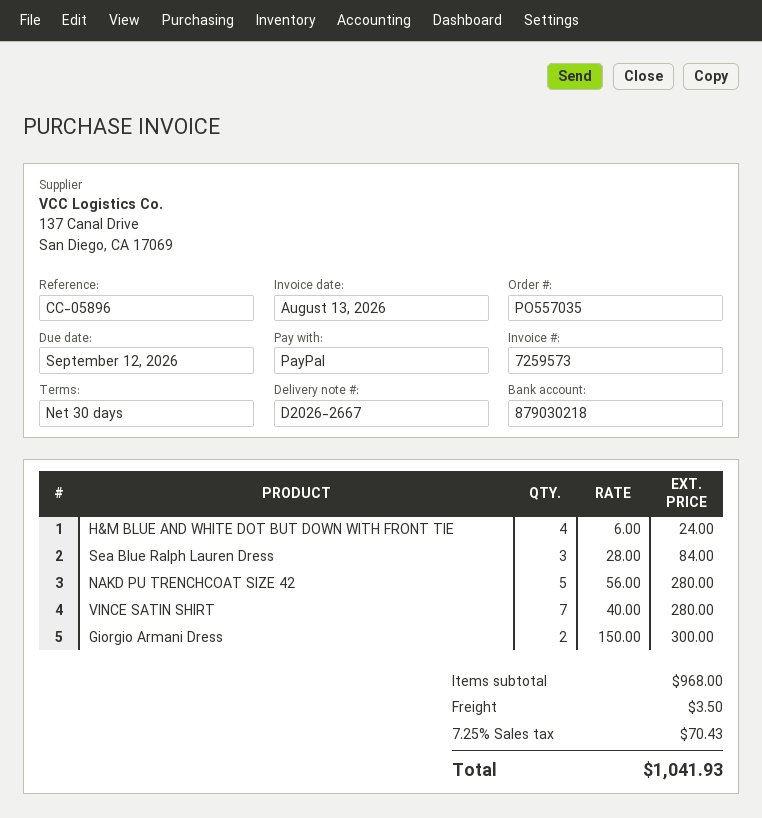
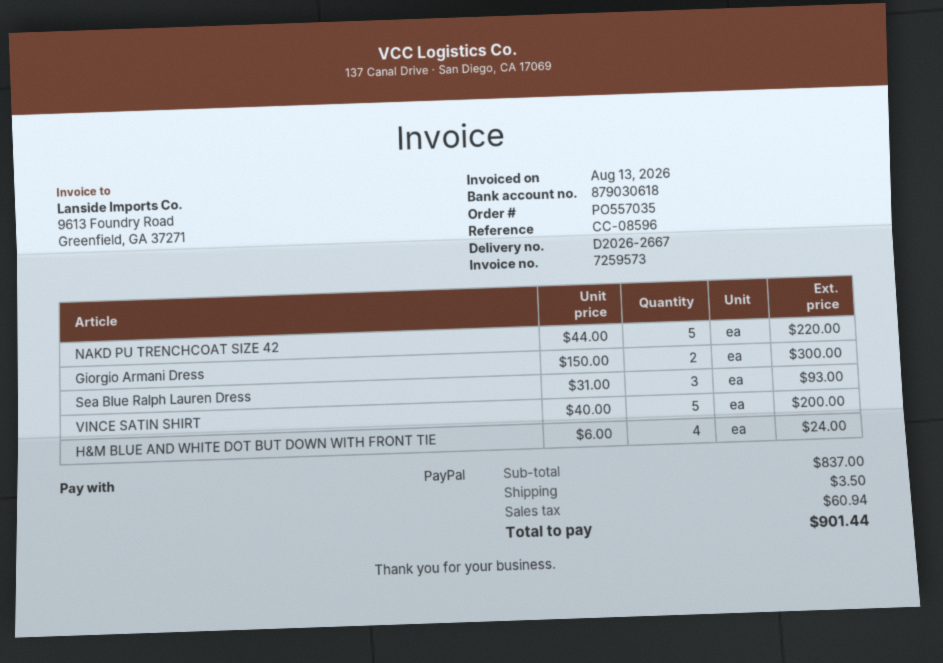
reference: CC-05896 -> CC-08596
bank account: 879030218 -> 879030618
Sea Blue Ralph Lauren Dress: 3 x 28.00 = 84.00 -> 3 x 31.00 = 93.00
NAKD PU TRENCHCOAT SIZE 42: 5 x 56.00 = 280.00 -> 5 x 44.00 = 220.00
VINCE SATIN SHIRT: 7 x 40.00 = 280.00 -> 5 x 40.00 = 200.00
subtotal: 968.00 -> 837.00
tax: 70.43 -> 60.94
total: 1041.93 -> 901.44

